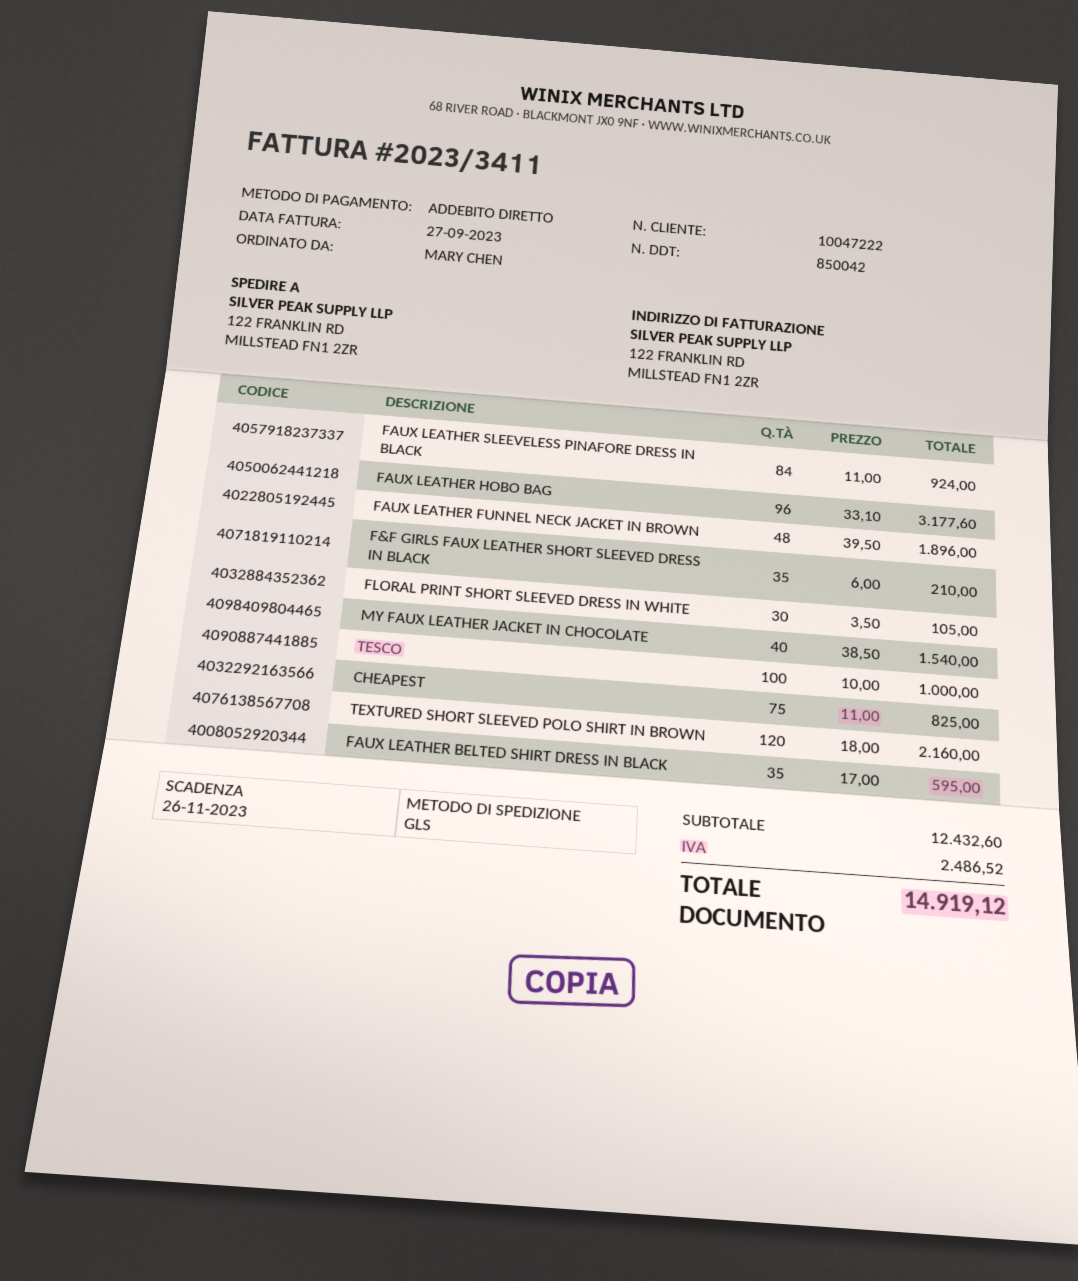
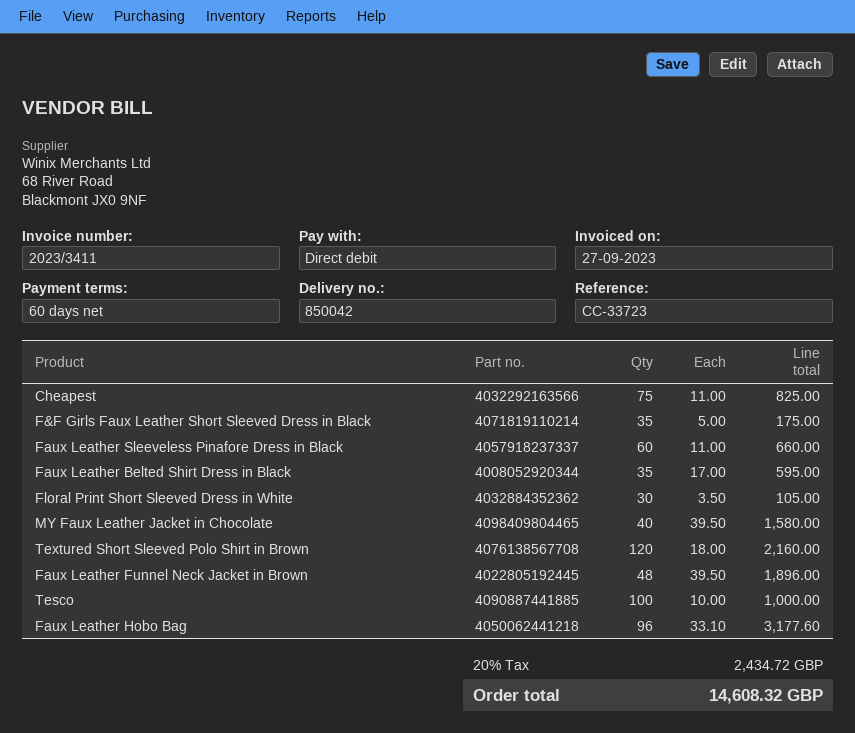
FAUX LEATHER SLEEVELESS PINAFORE DRESS IN BLACK: 84 x 11.00 = 924.00 -> 60 x 11.00 = 660.00
F&F GIRLS FAUX LEATHER SHORT SLEEVED DRESS IN BLACK: 35 x 6.00 = 210.00 -> 35 x 5.00 = 175.00
MY FAUX LEATHER JACKET IN CHOCOLATE: 40 x 38.50 = 1540.00 -> 40 x 39.50 = 1580.00
tax: 2486.52 -> 2434.72
total: 14919.12 -> 14608.32

